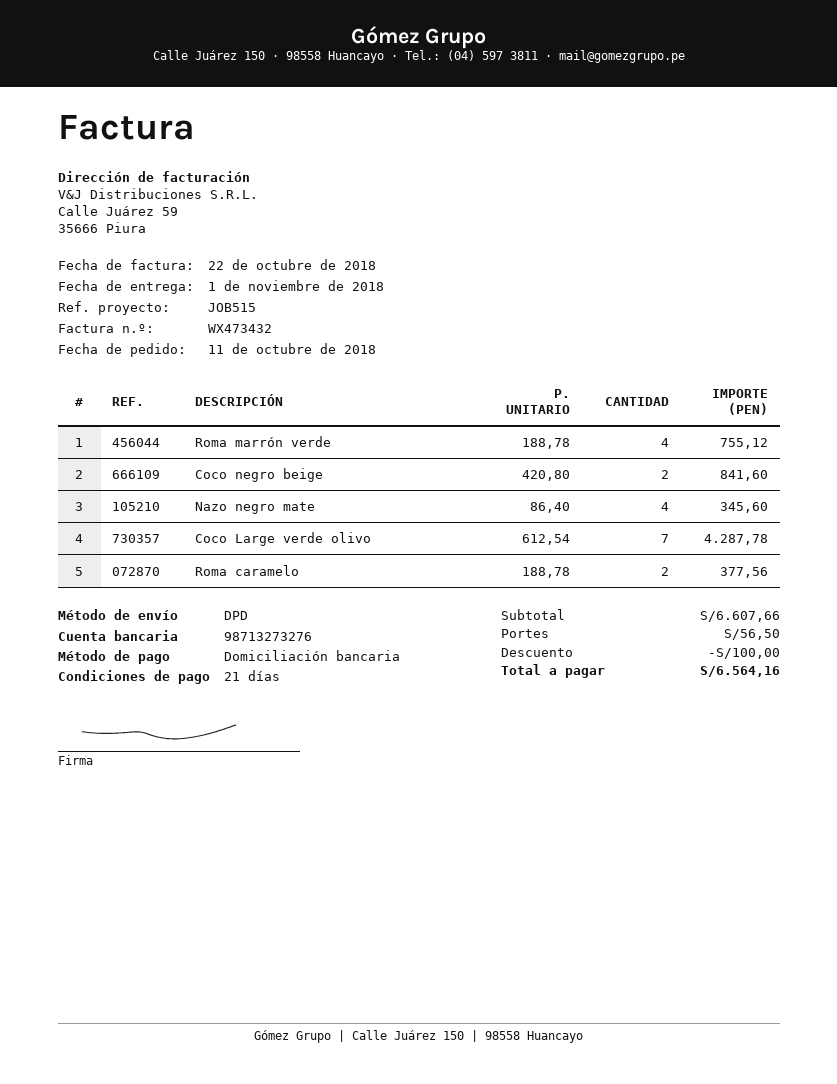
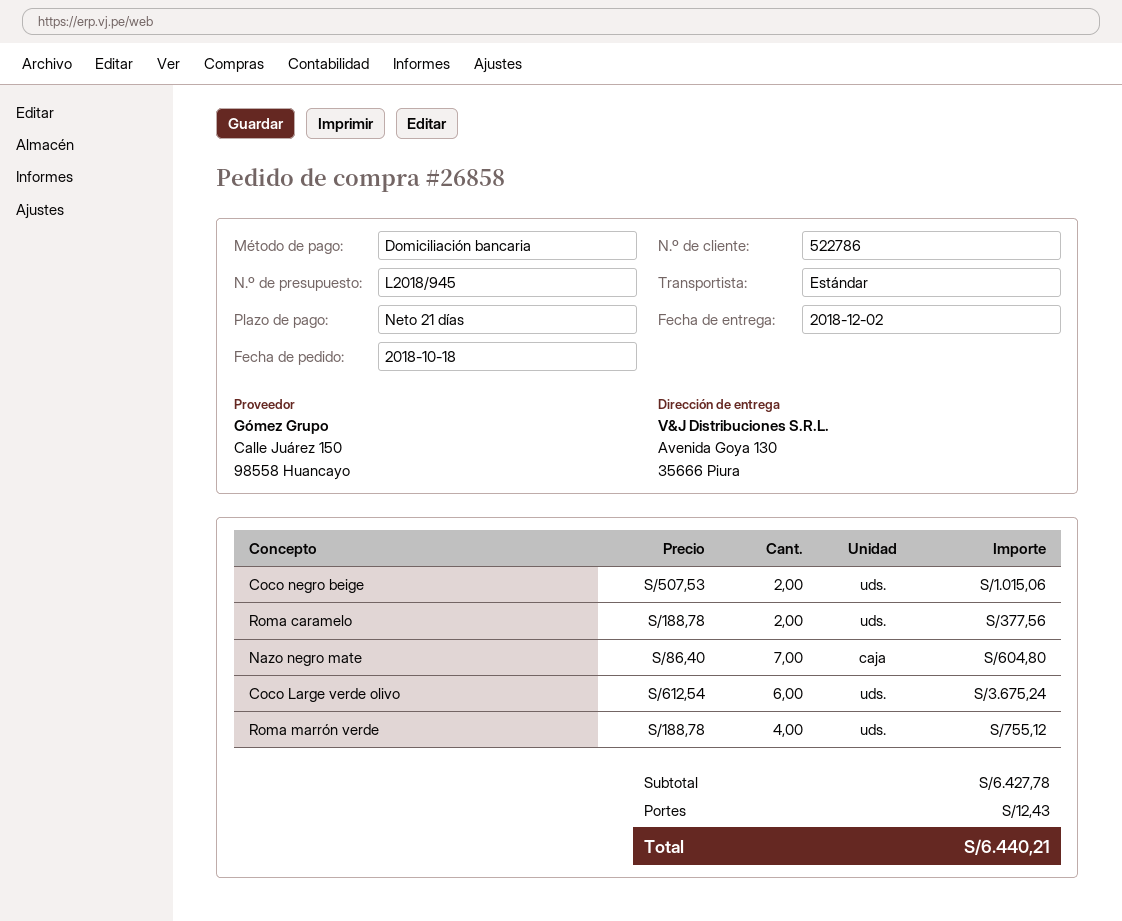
order date: 2018-10-11 -> 2018-10-18
delivery date: 2018-11-01 -> 2018-12-02
shipping method: DPD -> standard
Coco negro beige: 2 x 420.80 = 841.60 -> 2 x 507.53 = 1015.06
Nazo negro mate: 4 x 86.40 = 345.60 -> 7 x 86.40 = 604.80
Coco Large verde olivo: 7 x 612.54 = 4287.78 -> 6 x 612.54 = 3675.24
subtotal: 6607.66 -> 6427.78
discount: 100.00 -> none
shipping: 56.50 -> 12.43
total: 6564.16 -> 6440.21

